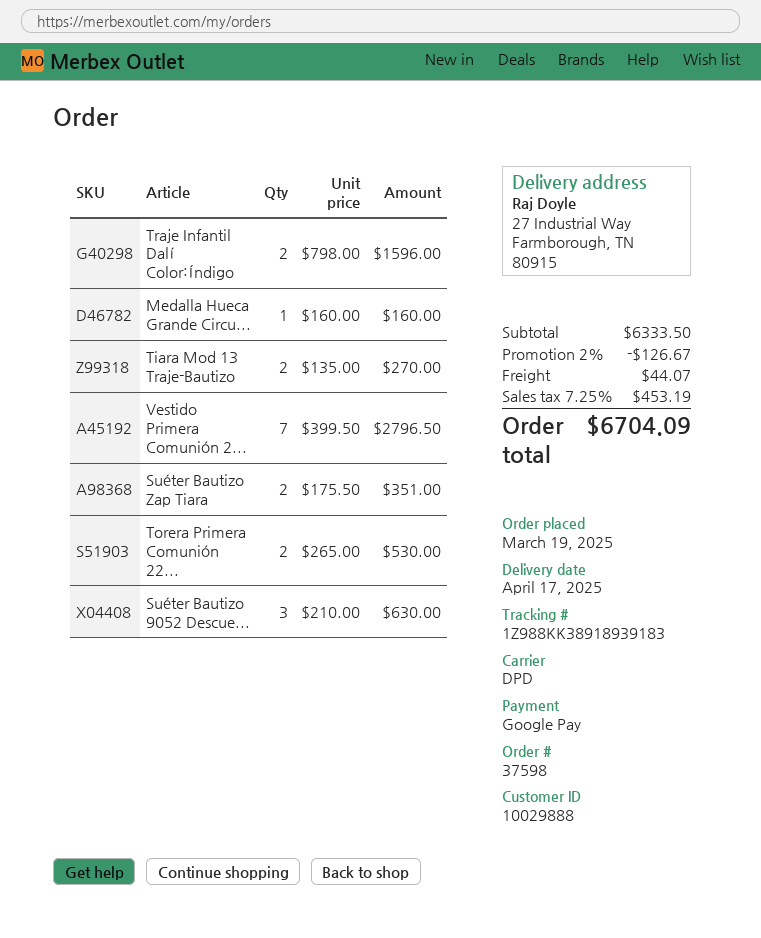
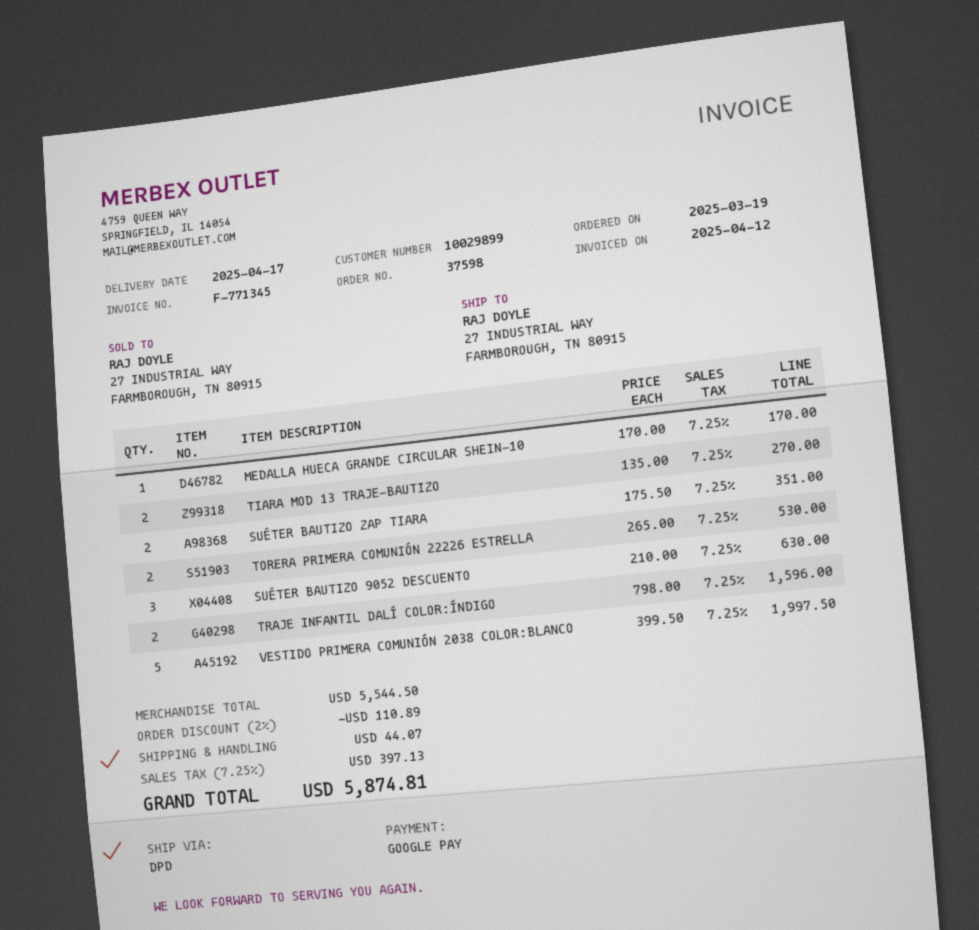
customer number: 10029888 -> 10029899
Medalla Hueca Grande Circu...: 1 x 160.00 = 160.00 -> 1 x 170.00 = 170.00
Vestido Primera Comunión 2...: 7 x 399.50 = 2796.50 -> 5 x 399.50 = 1997.50
subtotal: 6333.50 -> 5544.50
discount: 2% = 126.67 -> 2% = 110.89
tax: 7.25% = 453.19 -> 7.25% = 397.13
total: 6704.09 -> 5874.81

